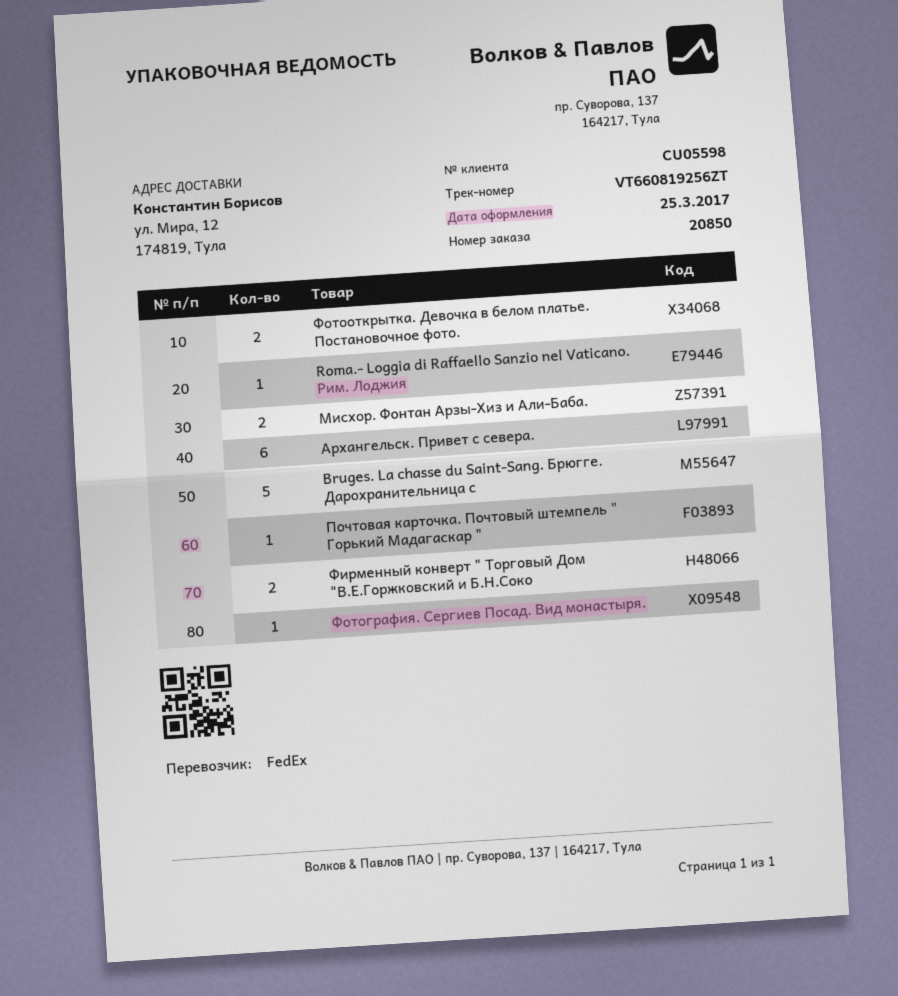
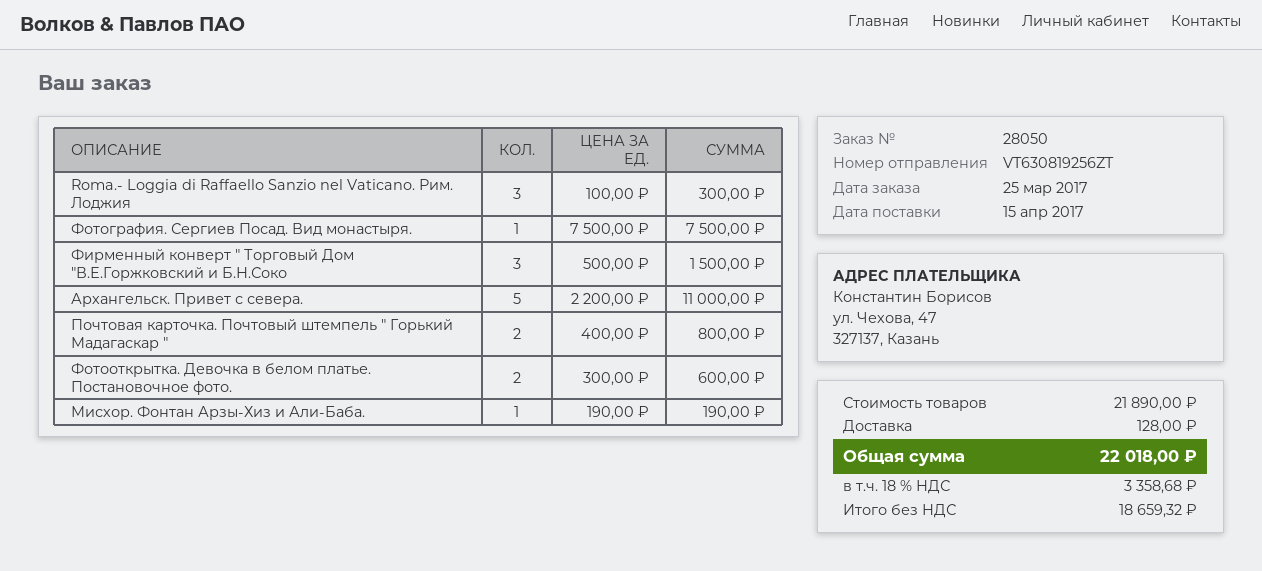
order number: 20850 -> 28050
tracking number: VT660819256ZT -> VT630819256ZT
Roma.- Loggia di Raffaello Sanzio nel Vaticano. Рим. Лоджия: 1 -> 3
Мисхор. Фонтан Арзы-Хиз и Али-Баба.: 2 -> 1
Архангельск. Привет с севера.: 6 -> 5
Bruges. La chasse du Saint-Sang. Брюгге. Дарохранительница с: 5 -> none
Почтовая карточка. Почтовый штемпель " Горький Мадагаскар ": 1 -> 2
Фирменный конверт " Торговый Дом "В.Е.Горжковский и Б.Н.Соко: 2 -> 3

